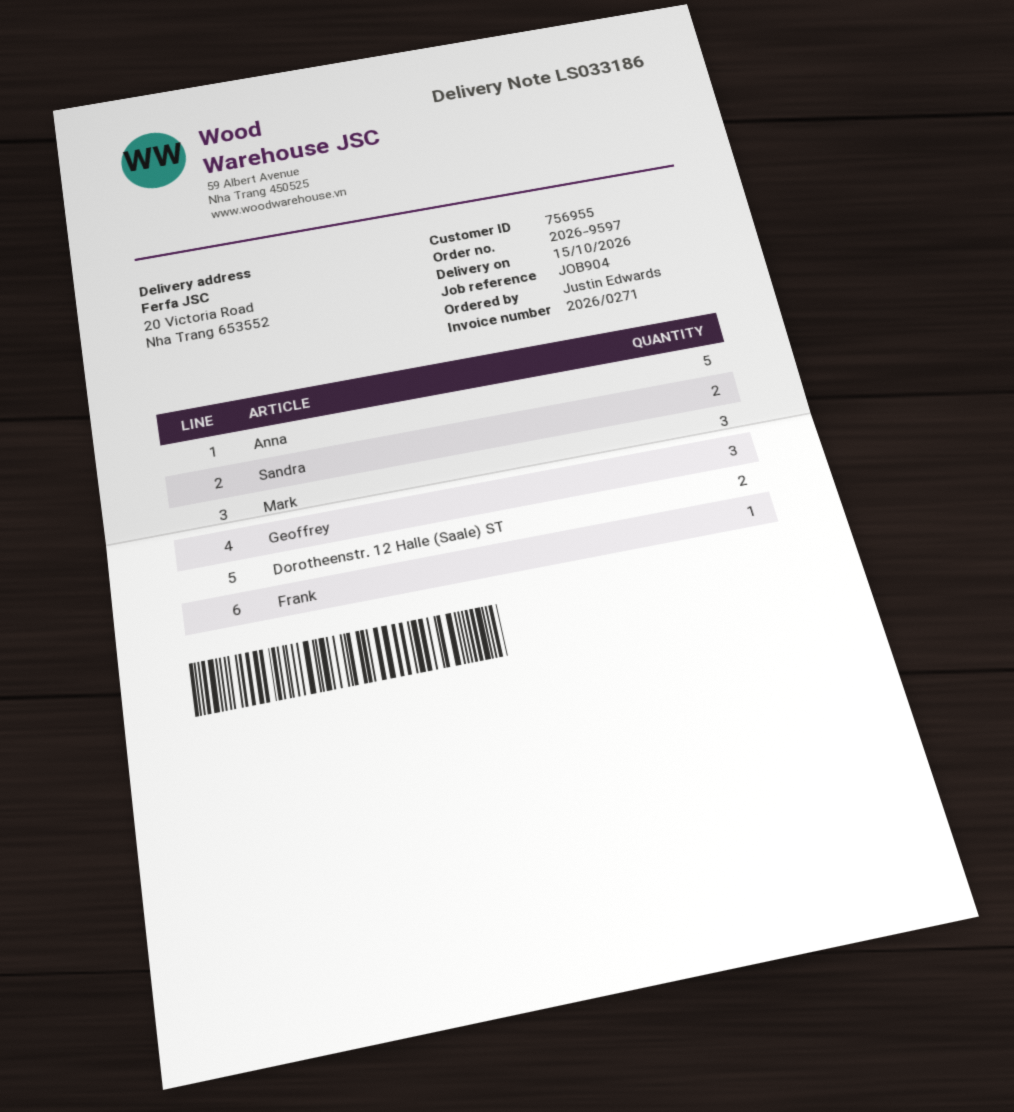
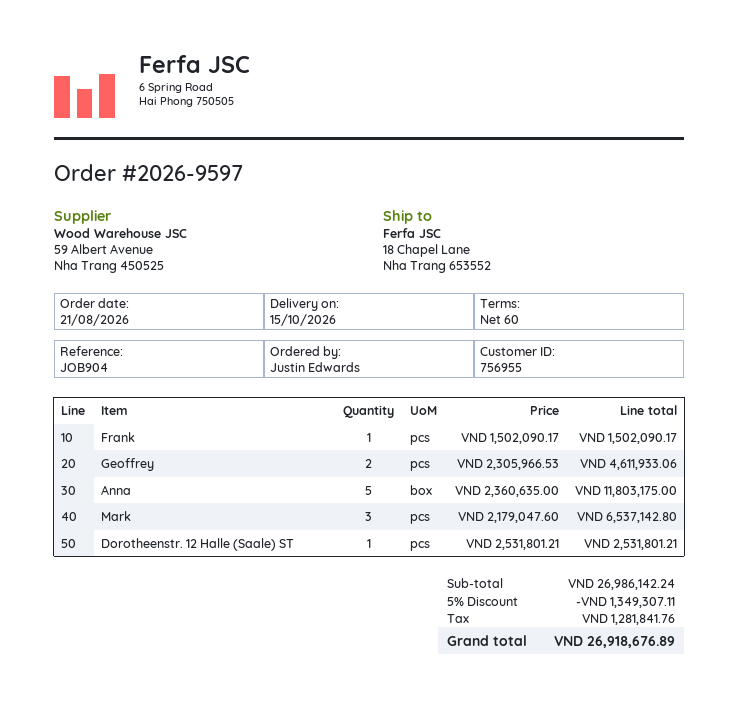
ship to: 20 Victoria Road, Nha Trang 653552 -> 18 Chapel Lane, Nha Trang 653552
Sandra: 2 -> none
Geoffrey: 3 -> 2
Dorotheenstr. 12 Halle (Saale) ST: 2 -> 1

